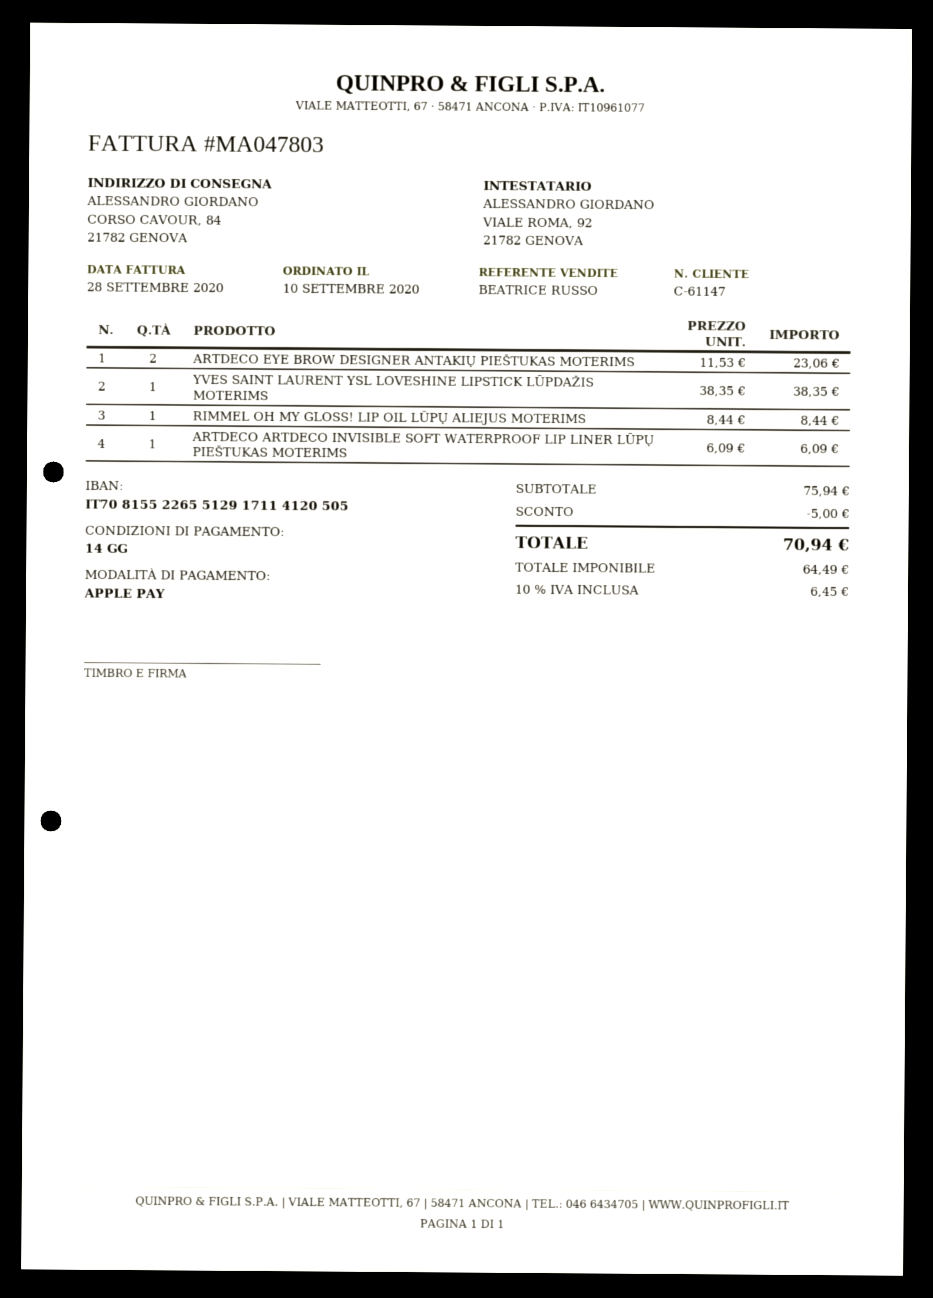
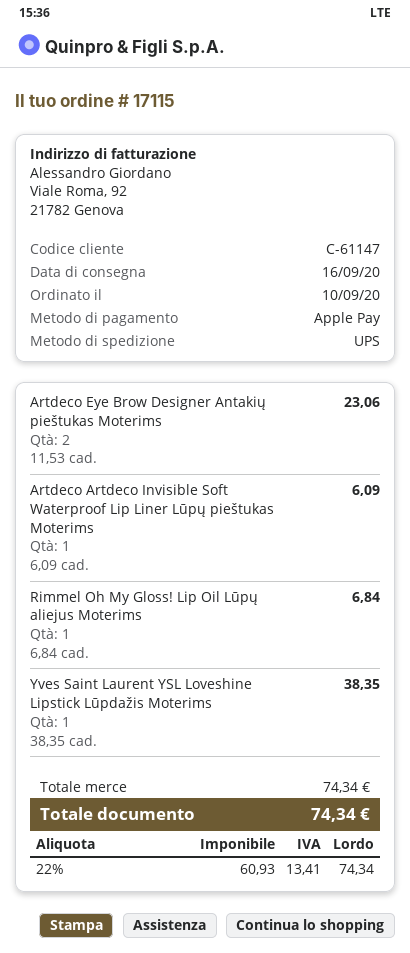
RIMMEL OH MY GLOSS! LIP OIL LŪPŲ ALIEJUS MOTERIMS: 1 x 8.44 = 8.44 -> 1 x 6.84 = 6.84
subtotal: 75.94 -> 74.34
discount: 5.00 -> none
net: 64.49 -> 60.93
tax: 10% = 6.45 -> 22% = 13.41
total: 70.94 -> 74.34

